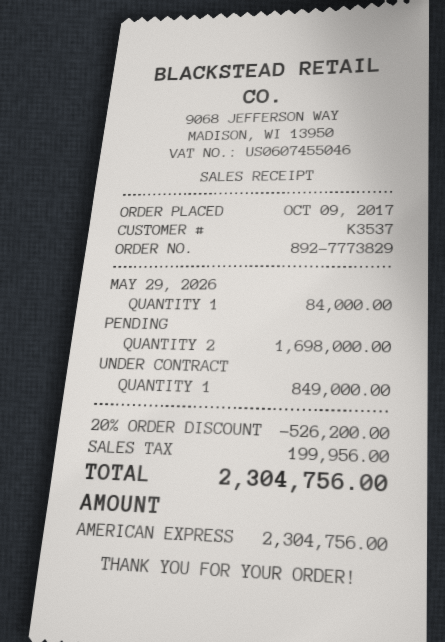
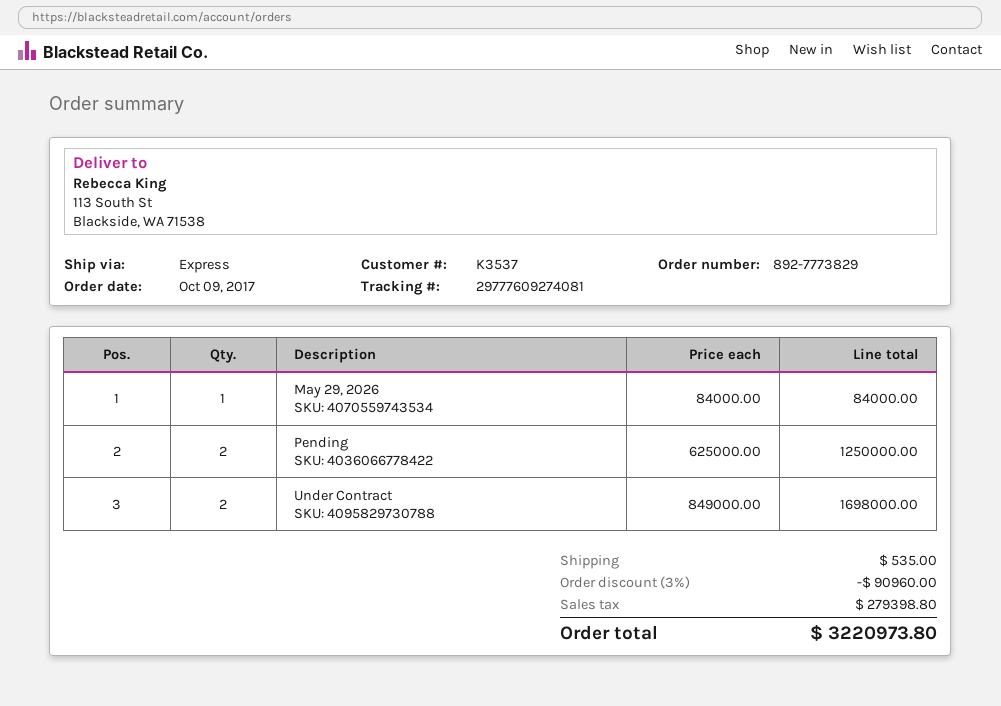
PENDING: 2 for 1698000.00 -> 2 for 1250000.00
UNDER CONTRACT: 1 for 849000.00 -> 2 for 1698000.00
discount: 20% = 526200.00 -> 3% = 90960.00
shipping: none -> 535.00
tax: 199956.00 -> 279398.80
total: 2304756.00 -> 3220973.80

